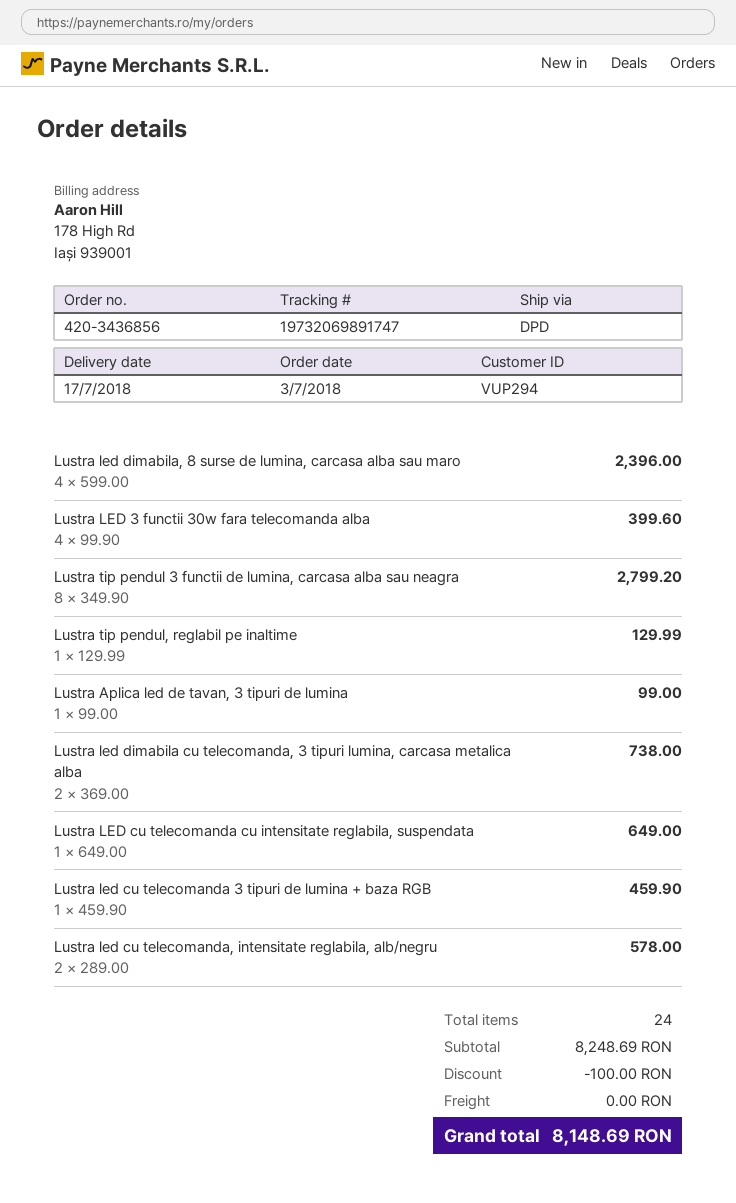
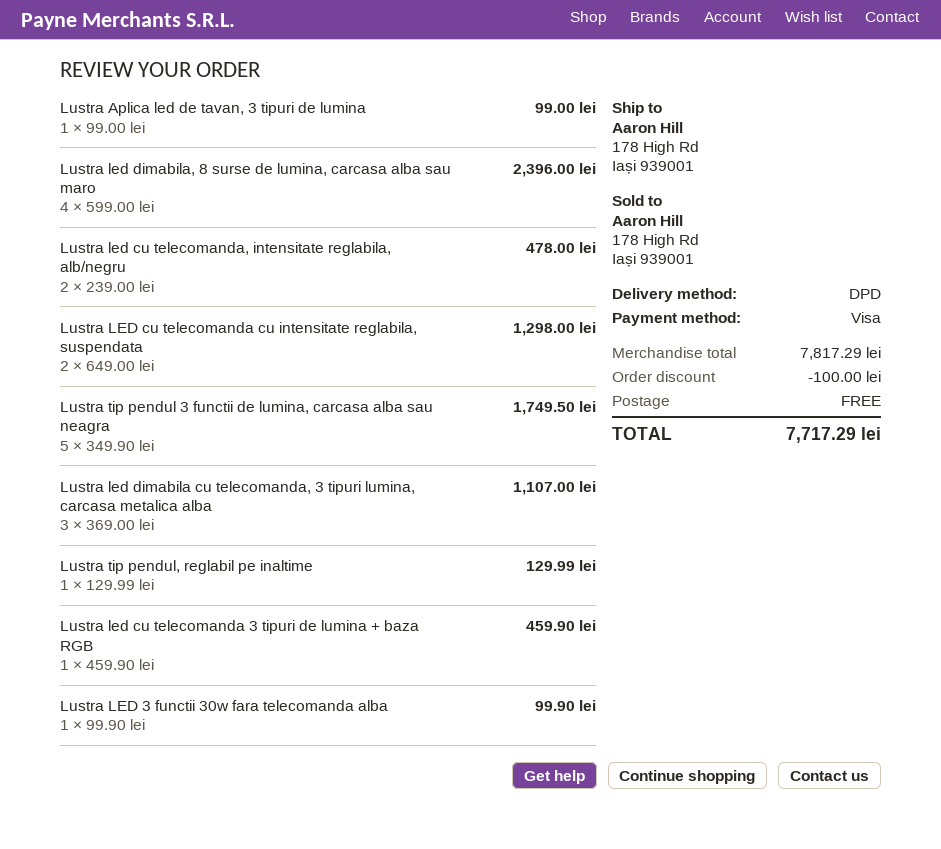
Lustra LED 3 functii 30w fara telecomanda alba: 4 x 99.90 = 399.60 -> 1 x 99.90 = 99.90
Lustra tip pendul 3 functii de lumina, carcasa alba sau neagra: 8 x 349.90 = 2799.20 -> 5 x 349.90 = 1749.50
Lustra led dimabila cu telecomanda, 3 tipuri lumina, carcasa metalica alba: 2 x 369.00 = 738.00 -> 3 x 369.00 = 1107.00
Lustra LED cu telecomanda cu intensitate reglabila, suspendata: 1 x 649.00 = 649.00 -> 2 x 649.00 = 1298.00
Lustra led cu telecomanda, intensitate reglabila, alb/negru: 2 x 289.00 = 578.00 -> 2 x 239.00 = 478.00
subtotal: 8248.69 -> 7817.29
total: 8148.69 -> 7717.29

